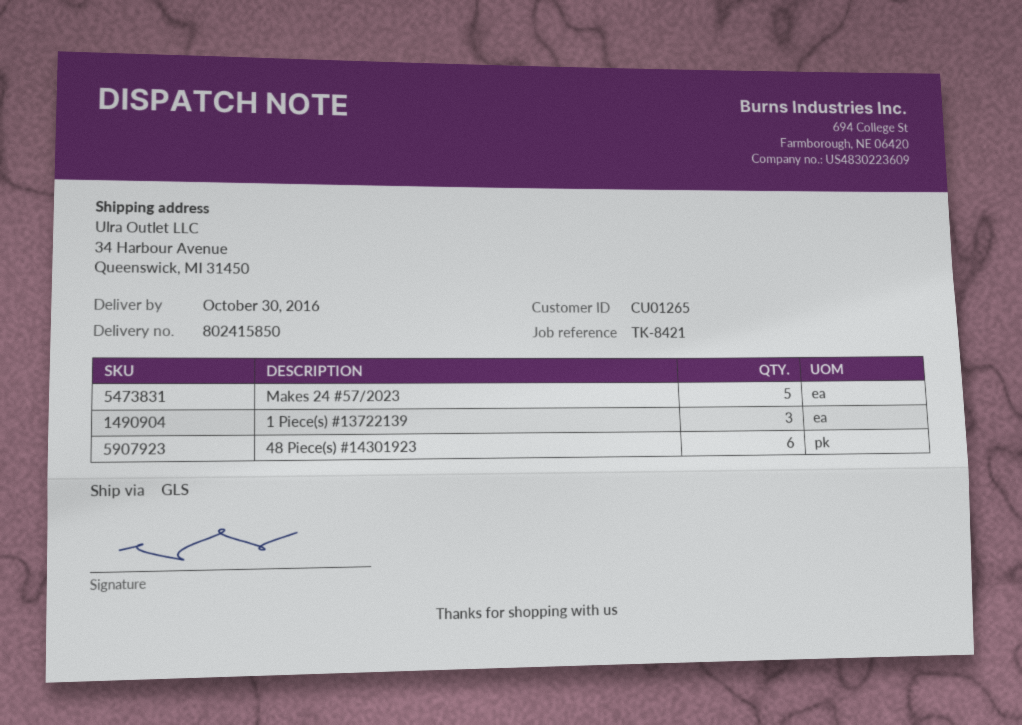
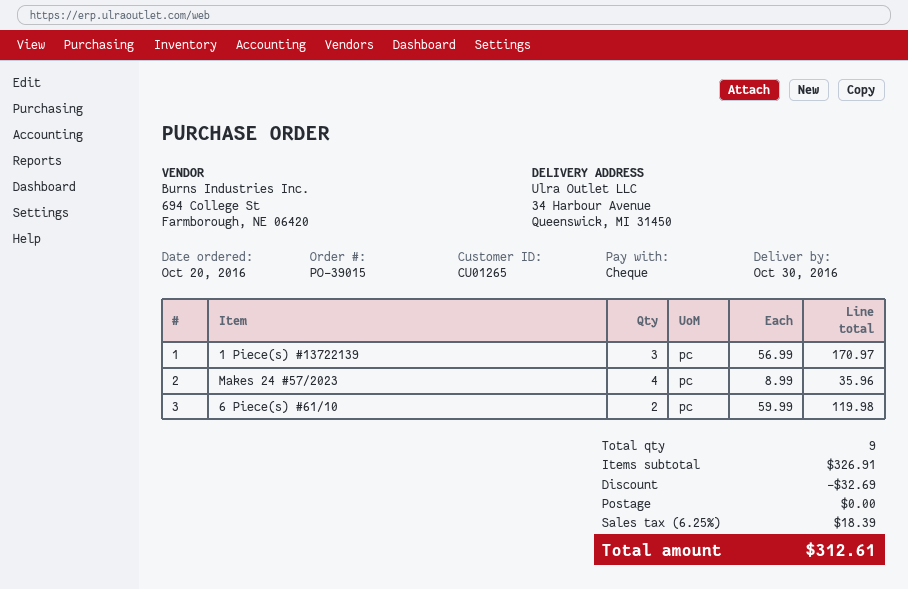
Makes 24 #57/2023: 5 -> 4
48 Piece(s) #14301923: 6 -> none
6 Piece(s) #61/10: none -> 2

